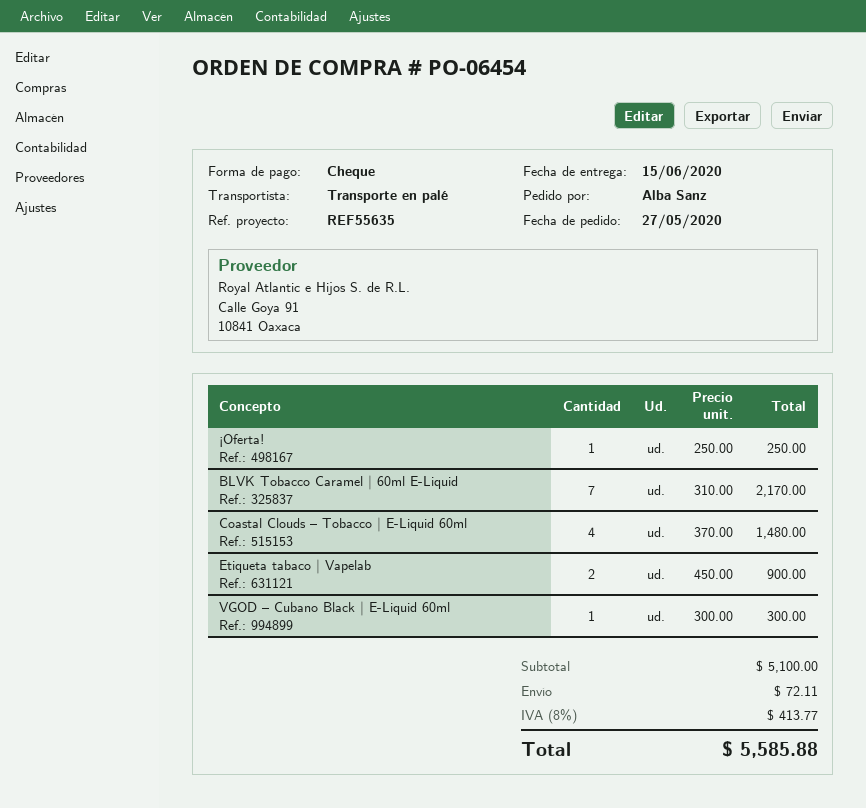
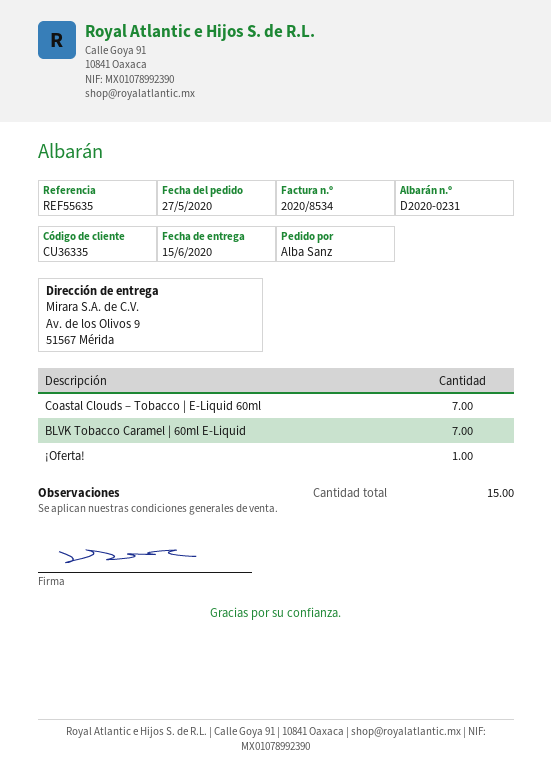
Coastal Clouds – Tobacco | E-Liquid 60ml: 4 -> 7
Etiqueta tabaco | Vapelab: 2 -> none
VGOD – Cubano Black | E-Liquid 60ml: 1 -> none

